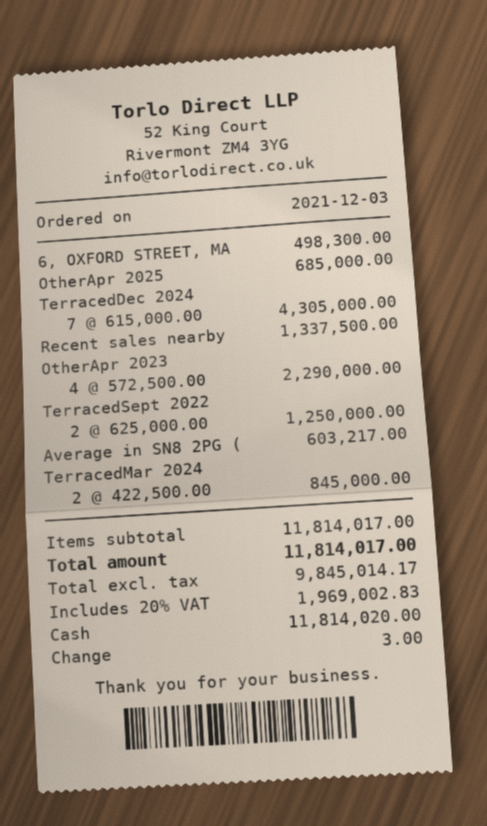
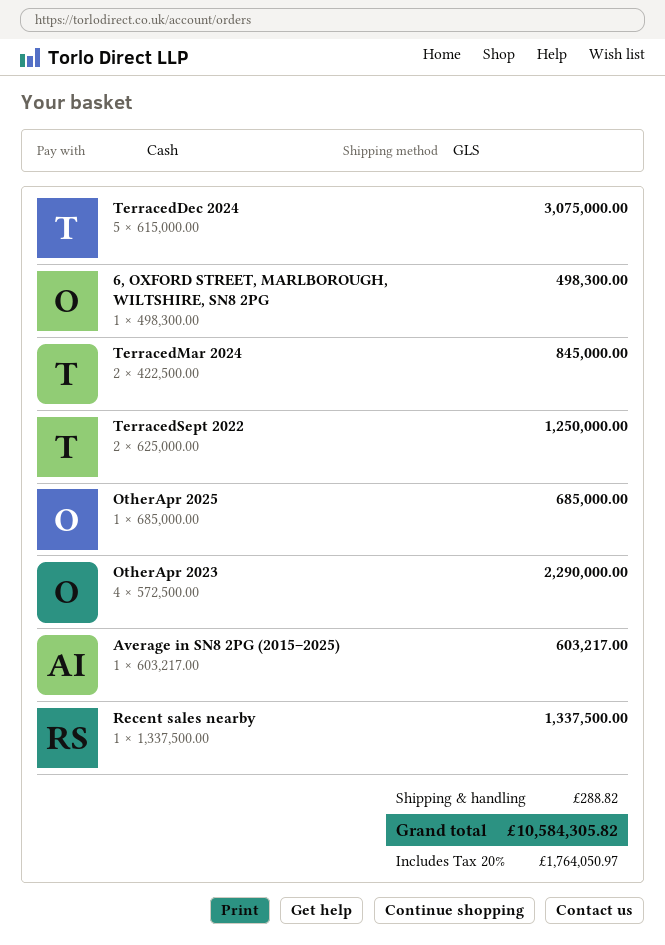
TerracedDec 2024: 7 x 615000.00 = 4305000.00 -> 5 x 615000.00 = 3075000.00
shipping: none -> 288.82
tax: 20% = 1969002.83 -> 20% = 1764050.97
total: 11814017.00 -> 10584305.82

